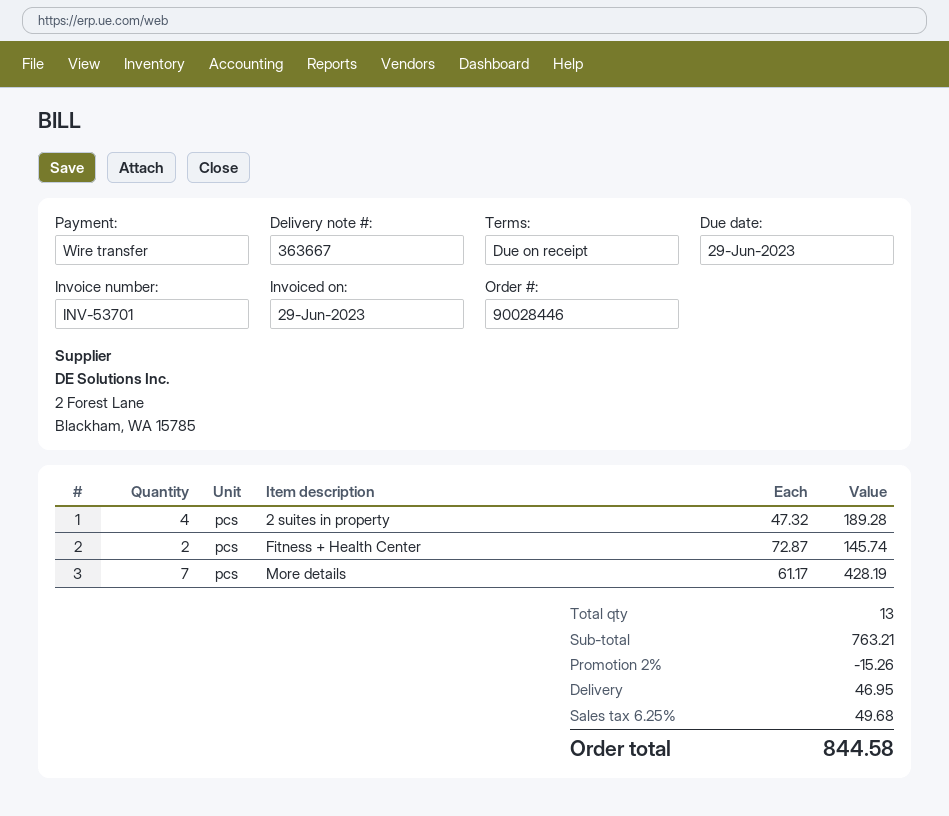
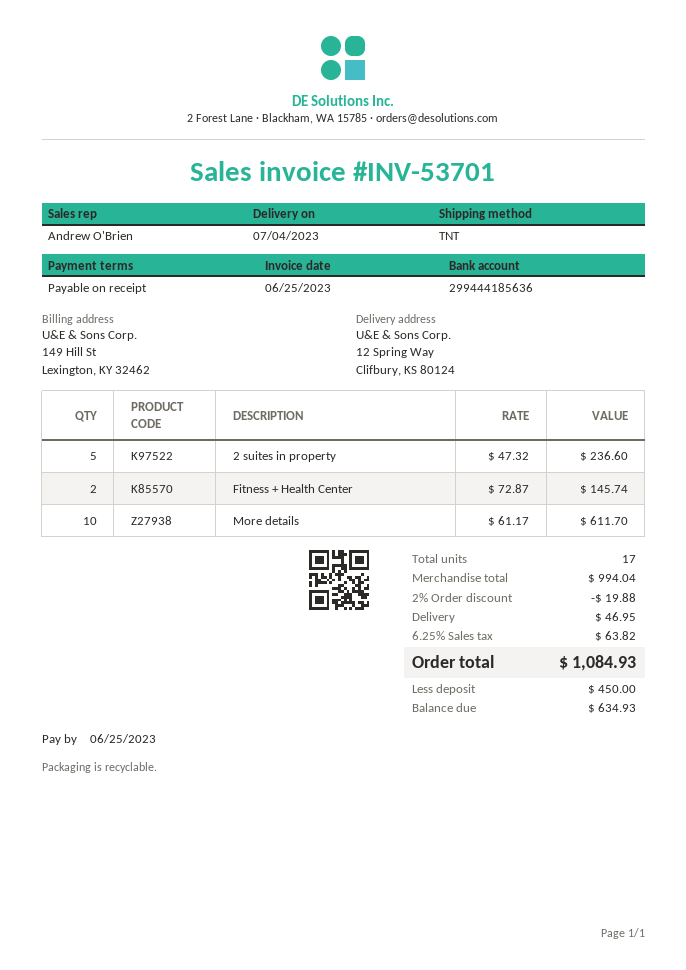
invoice date: 2023-06-29 -> 2023-06-25
due date: 2023-06-29 -> 2023-06-25
2 suites in property: 4 x 47.32 = 189.28 -> 5 x 47.32 = 236.60
More details: 7 x 61.17 = 428.19 -> 10 x 61.17 = 611.70
total quantity: 13 -> 17
subtotal: 763.21 -> 994.04
discount: 2% = 15.26 -> 2% = 19.88
tax: 6.25% = 49.68 -> 6.25% = 63.82
total: 844.58 -> 1084.93

